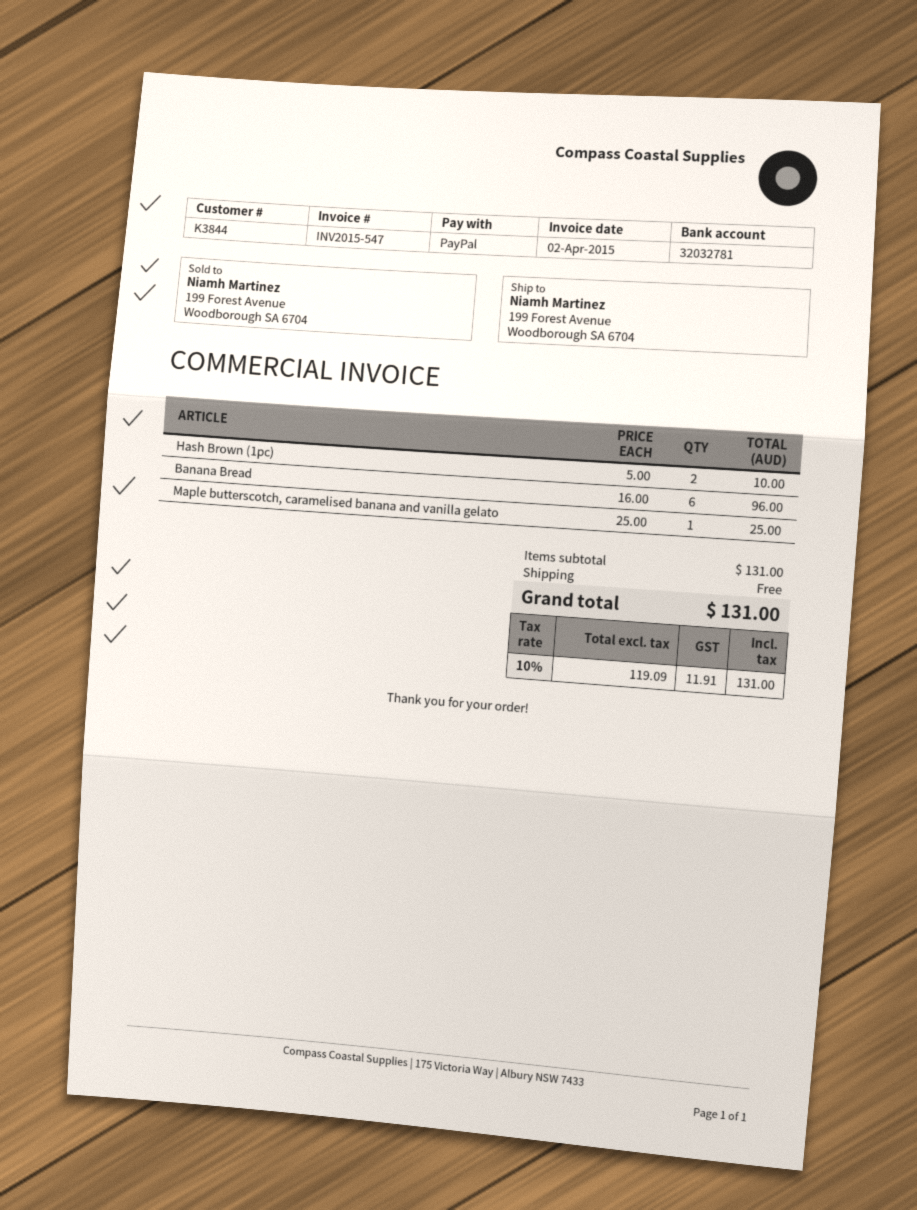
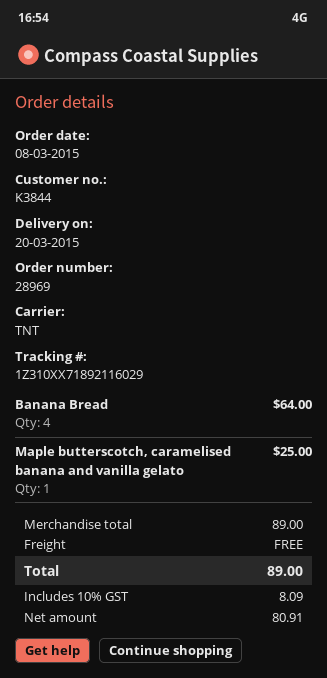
Hash Brown (1pc): 2 for 10.00 -> none
Banana Bread: 6 for 96.00 -> 4 for 64.00
subtotal: 131.00 -> 89.00
net: 119.09 -> 80.91
tax: 10% = 11.91 -> 10% = 8.09
total: 131.00 -> 89.00

